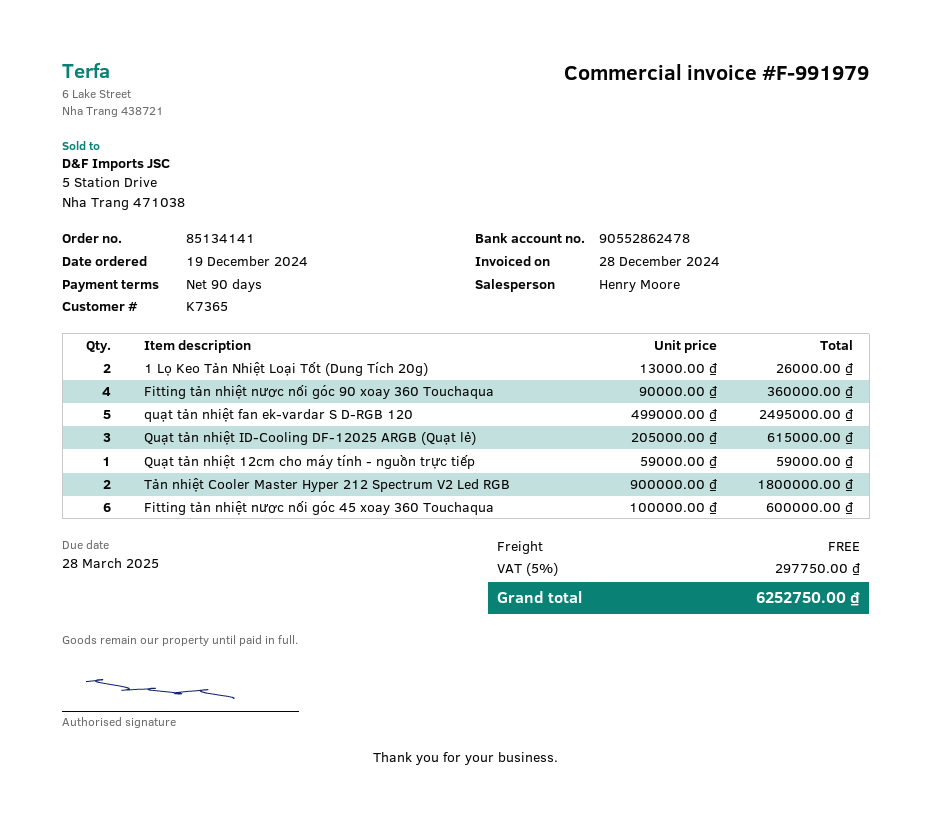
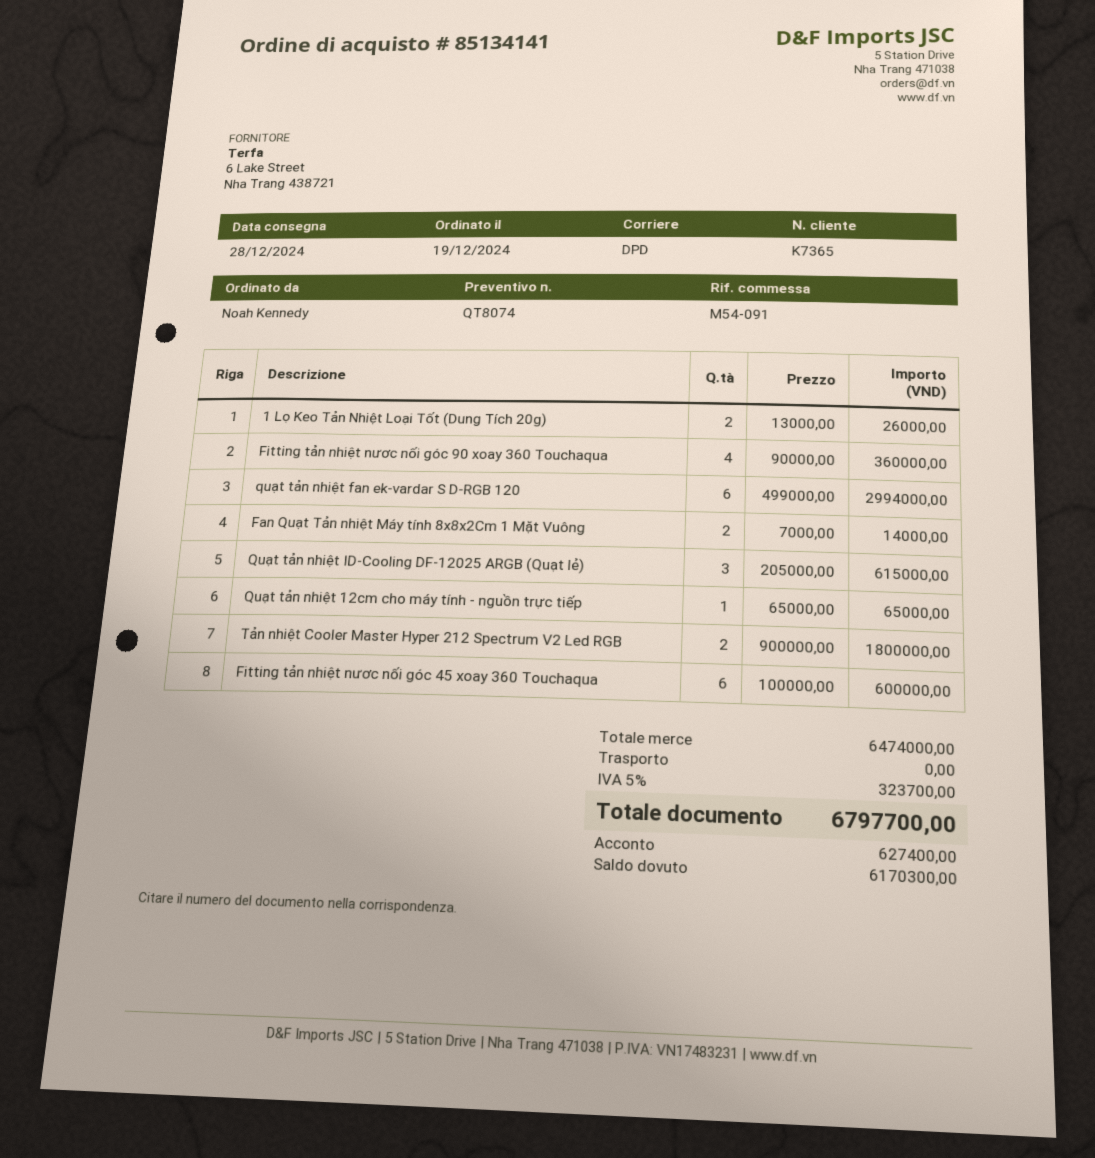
quạt tản nhiệt fan ek-vardar S D-RGB 120: 5 x 499000.00 = 2495000.00 -> 6 x 499000.00 = 2994000.00
Quạt tản nhiệt 12cm cho máy tính - nguồn trực tiếp: 1 x 59000.00 = 59000.00 -> 1 x 65000.00 = 65000.00
Fan Quạt Tản nhiệt Máy tính 8x8x2Cm 1 Mặt Vuông: none -> 2 x 7000.00 = 14000.00
tax: 5% = 297750.00 -> 5% = 323700.00
total: 6252750.00 -> 6797700.00

